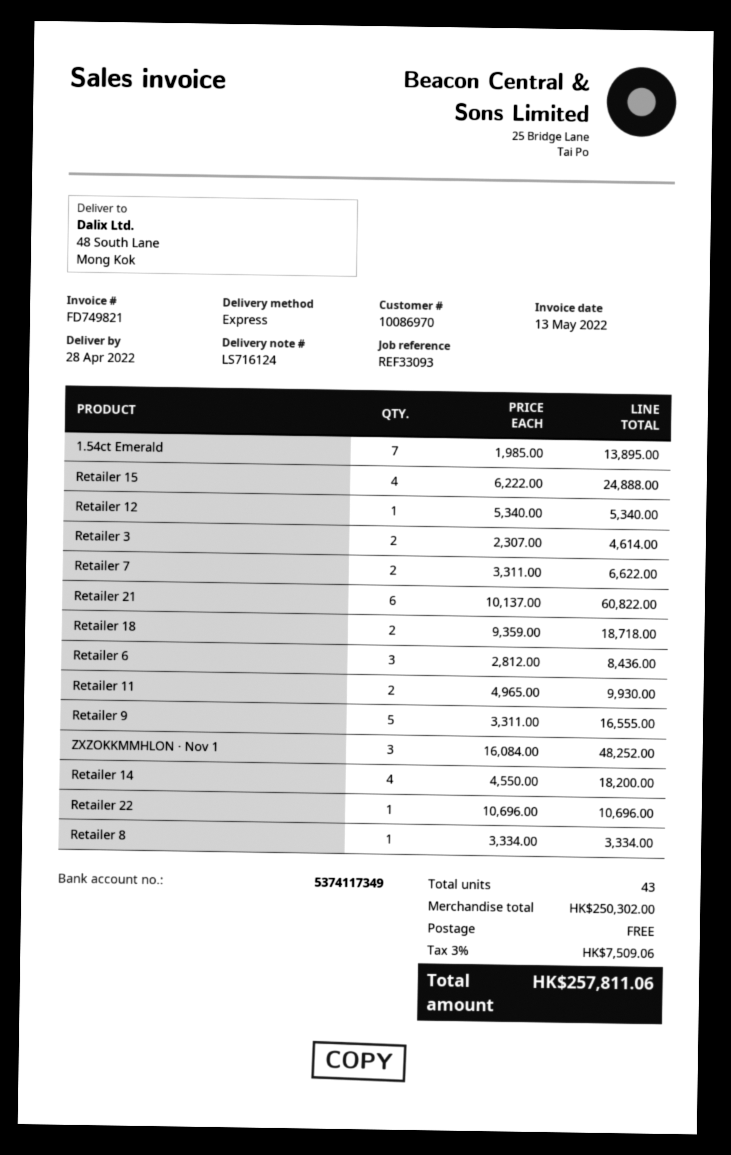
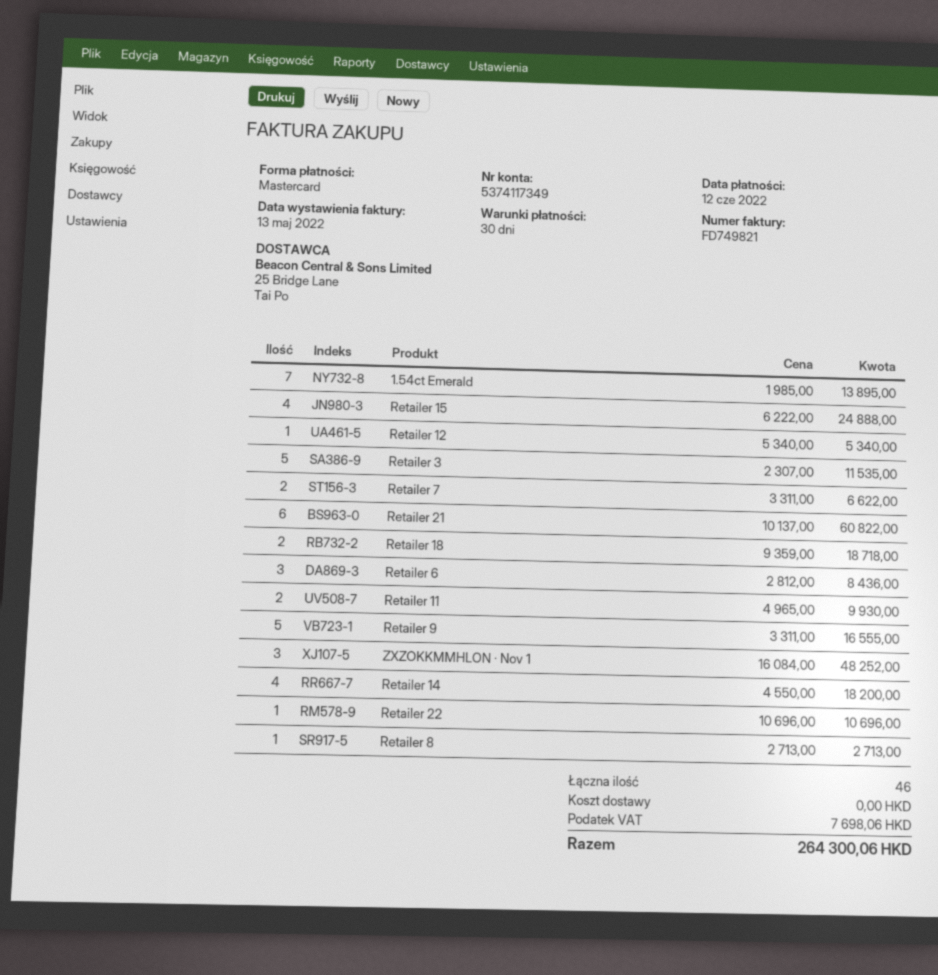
Retailer 3: 2 x 2307.00 = 4614.00 -> 5 x 2307.00 = 11535.00
Retailer 8: 1 x 3334.00 = 3334.00 -> 1 x 2713.00 = 2713.00
total quantity: 43 -> 46
tax: 7509.06 -> 7698.06
total: 257811.06 -> 264300.06

